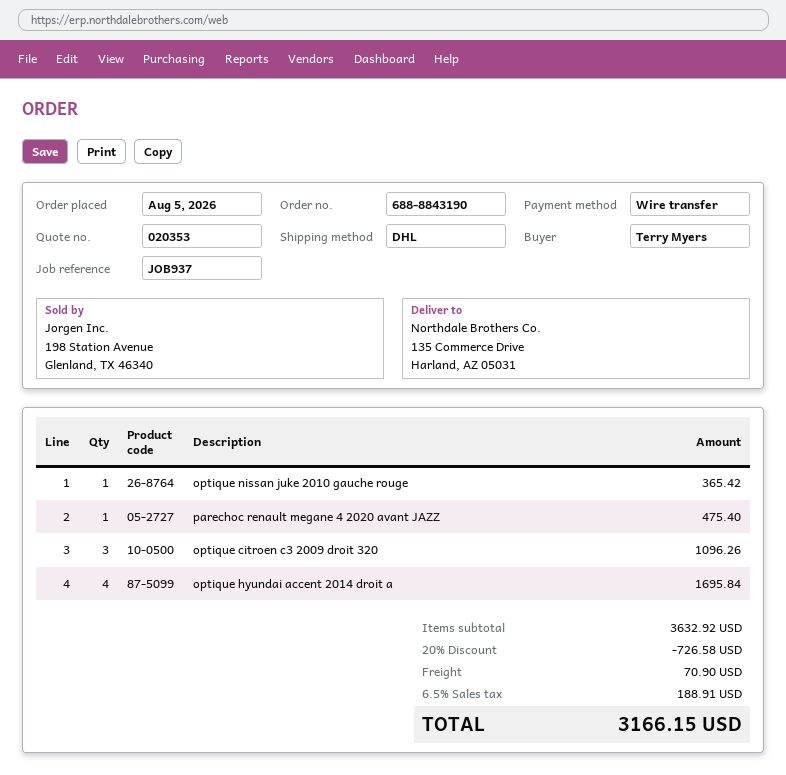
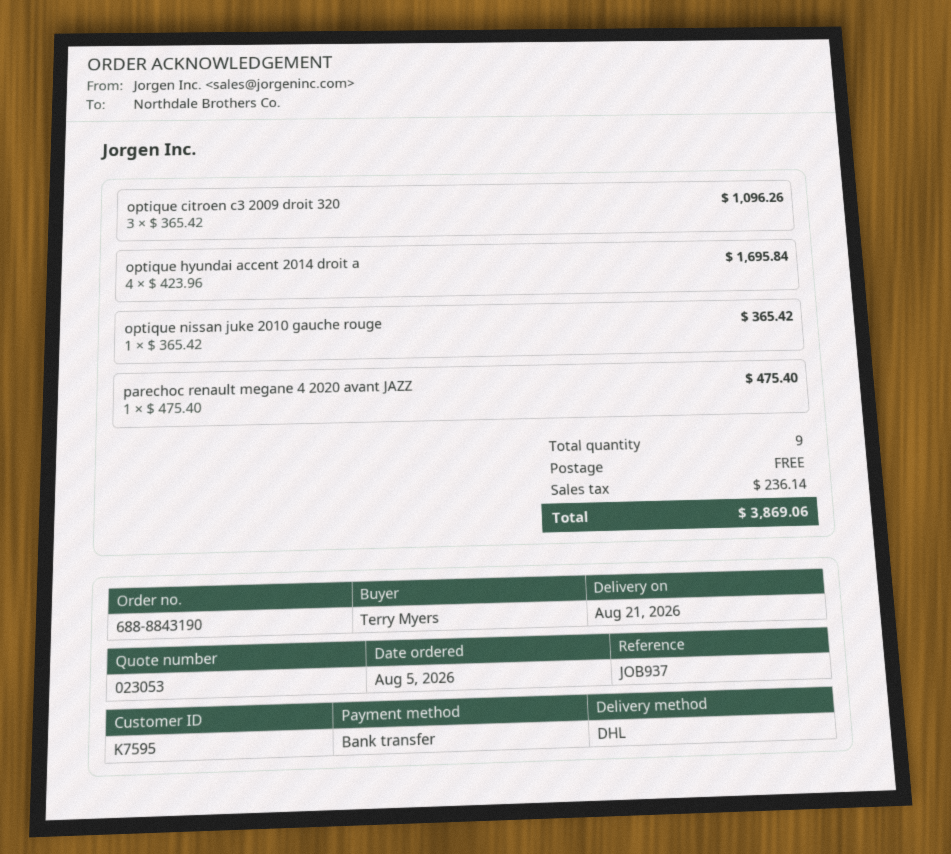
quote number: 020353 -> 023053
discount: 20% = 726.58 -> none
shipping: 70.90 -> 0.00
tax: 188.91 -> 236.14
total: 3166.15 -> 3869.06

